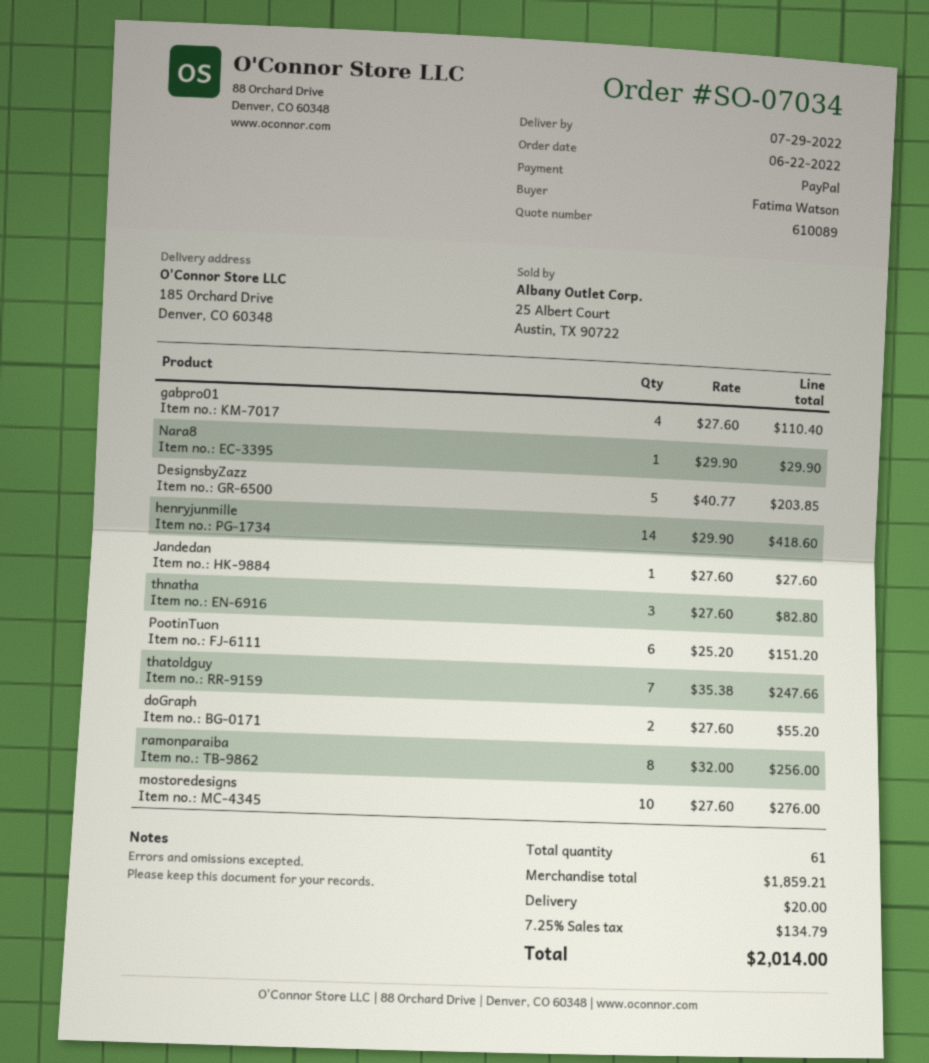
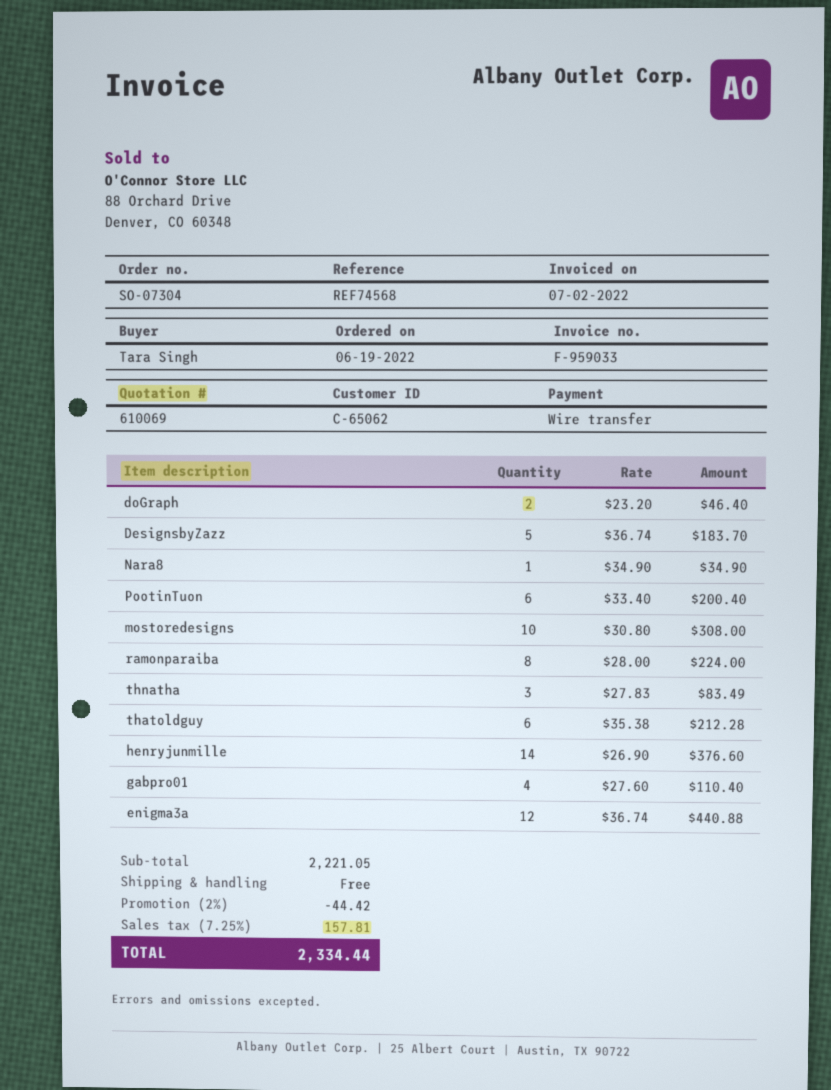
quote number: 610089 -> 610069
order number: SO-07034 -> SO-07304
order date: 2022-06-22 -> 2022-06-19
ordered by: Fatima Watson -> Tara Singh
payment method: PayPal -> bank transfer
Nara8: 1 x 29.90 = 29.90 -> 1 x 34.90 = 34.90
DesignsbyZazz: 5 x 40.77 = 203.85 -> 5 x 36.74 = 183.70
henryjunmille: 14 x 29.90 = 418.60 -> 14 x 26.90 = 376.60
Jandedan: 1 x 27.60 = 27.60 -> none
thnatha: 3 x 27.60 = 82.80 -> 3 x 27.83 = 83.49
PootinTuon: 6 x 25.20 = 151.20 -> 6 x 33.40 = 200.40
thatoldguy: 7 x 35.38 = 247.66 -> 6 x 35.38 = 212.28
doGraph: 2 x 27.60 = 55.20 -> 2 x 23.20 = 46.40
ramonparaiba: 8 x 32.00 = 256.00 -> 8 x 28.00 = 224.00
mostoredesigns: 10 x 27.60 = 276.00 -> 10 x 30.80 = 308.00
enigma3a: none -> 12 x 36.74 = 440.88
subtotal: 1859.21 -> 2221.05
discount: none -> 2% = 44.42
shipping: 20.00 -> 0.00
tax: 7.25% = 134.79 -> 7.25% = 157.81
total: 2014.00 -> 2334.44

